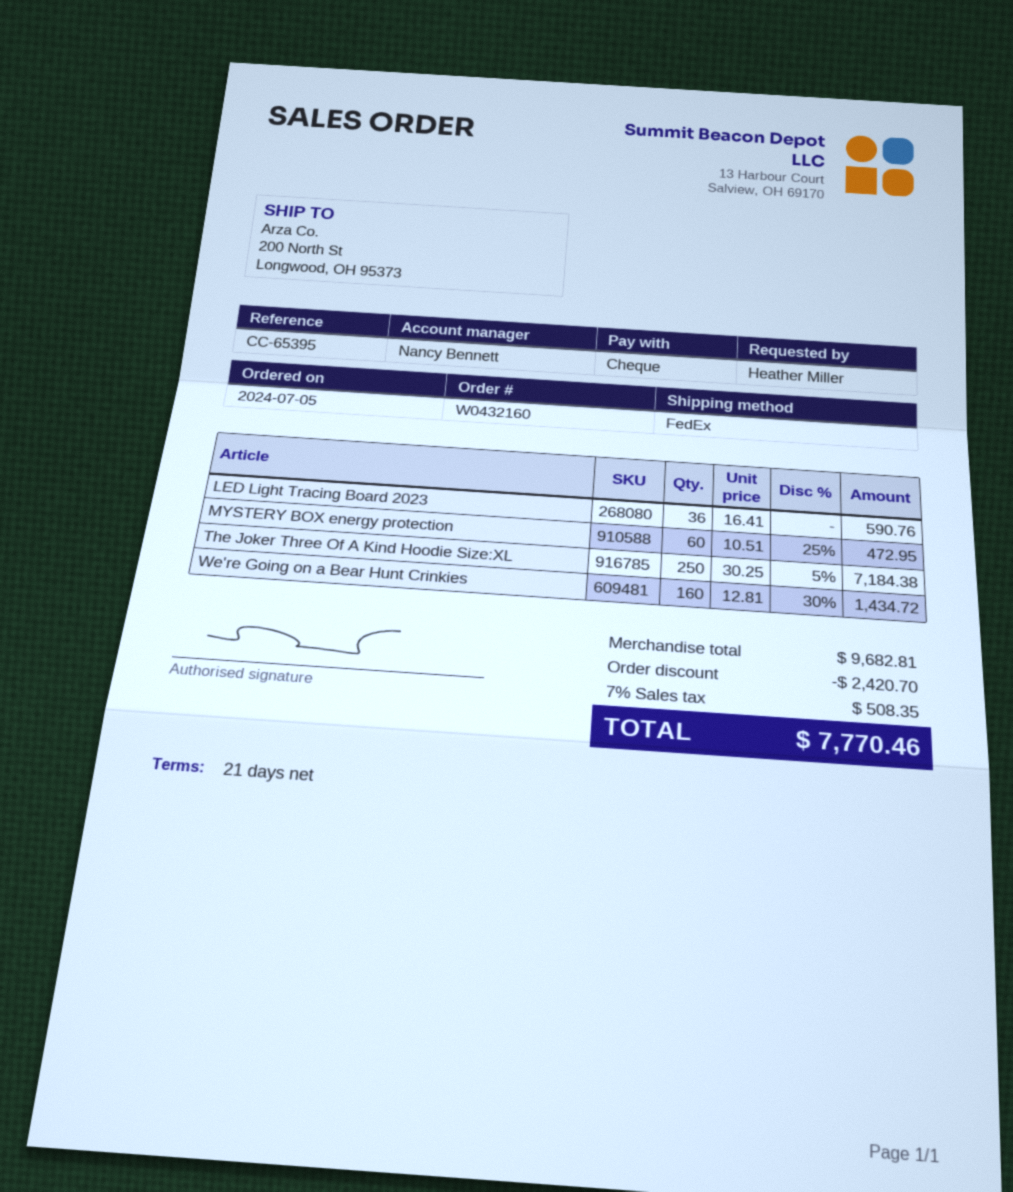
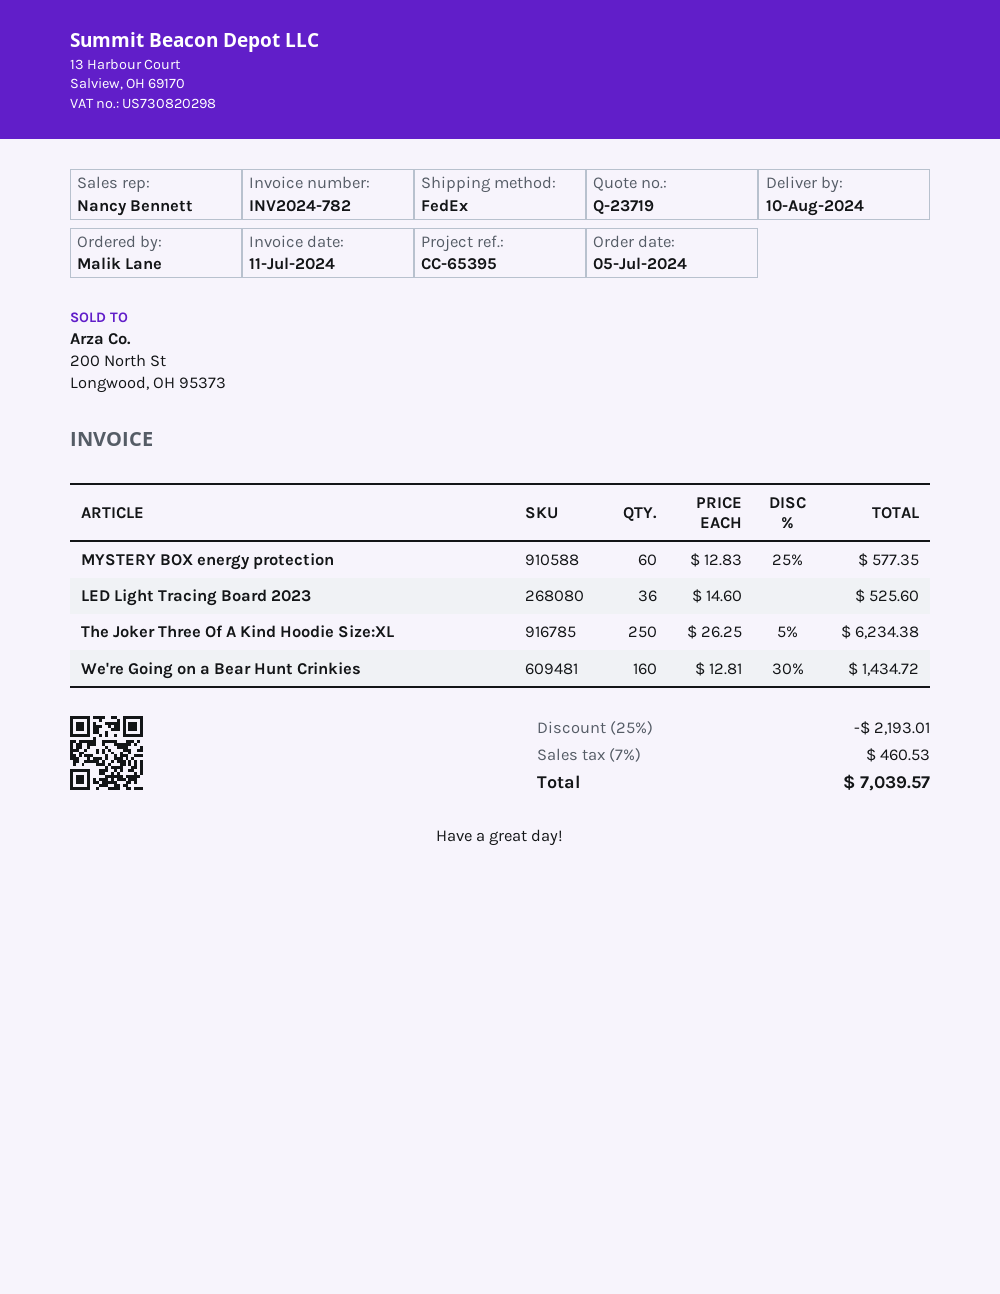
ordered by: Heather Miller -> Malik Lane
LED Light Tracing Board 2023: 36 x 16.41 = 590.76 -> 36 x 14.60 = 525.60
MYSTERY BOX energy protection: 60 x 10.51 - 25% = 472.95 -> 60 x 12.83 - 25% = 577.35
The Joker Three Of A Kind Hoodie Size:XL: 250 x 30.25 - 5% = 7184.38 -> 250 x 26.25 - 5% = 6234.38
discount: 2420.70 -> 2193.01
tax: 7% = 508.35 -> 7% = 460.53
total: 7770.46 -> 7039.57

